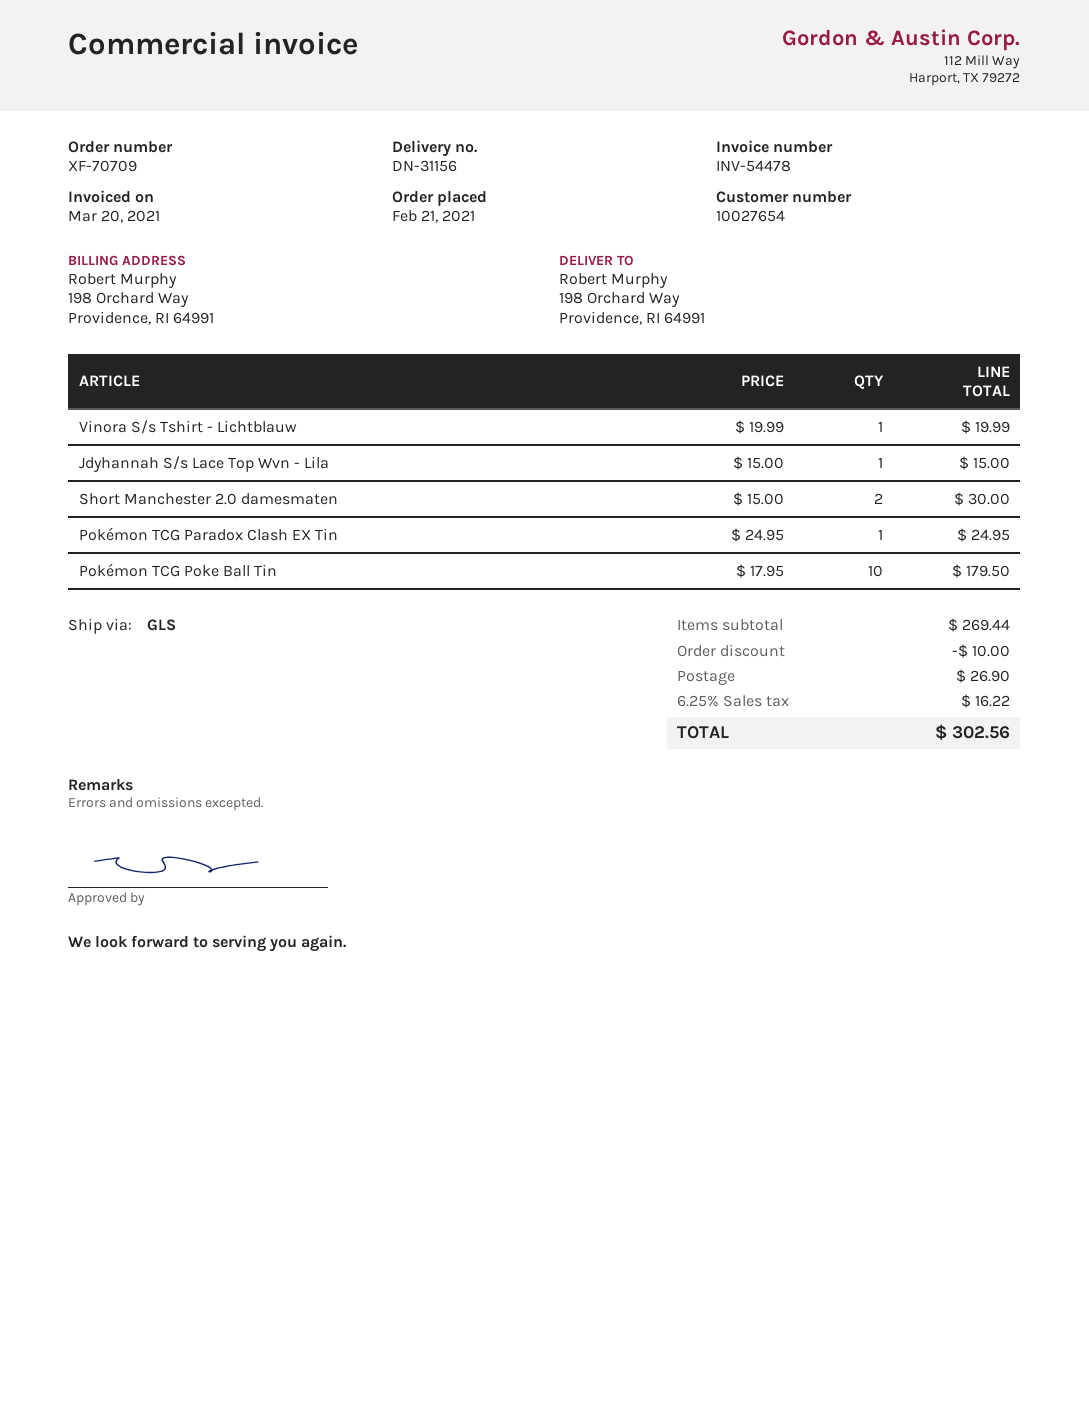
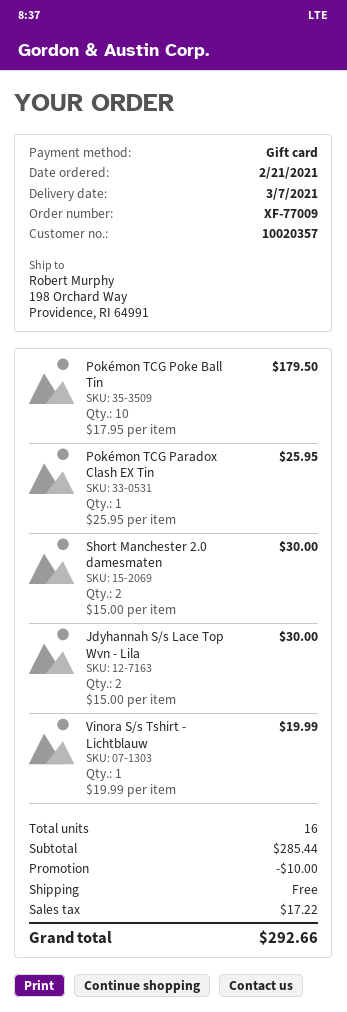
order number: XF-70709 -> XF-77009
customer number: 10027654 -> 10020357
Jdyhannah S/s Lace Top Wvn - Lila: 1 x 15.00 = 15.00 -> 2 x 15.00 = 30.00
Pokémon TCG Paradox Clash EX Tin: 1 x 24.95 = 24.95 -> 1 x 25.95 = 25.95
subtotal: 269.44 -> 285.44
shipping: 26.90 -> 0.00
tax: 16.22 -> 17.22
total: 302.56 -> 292.66

